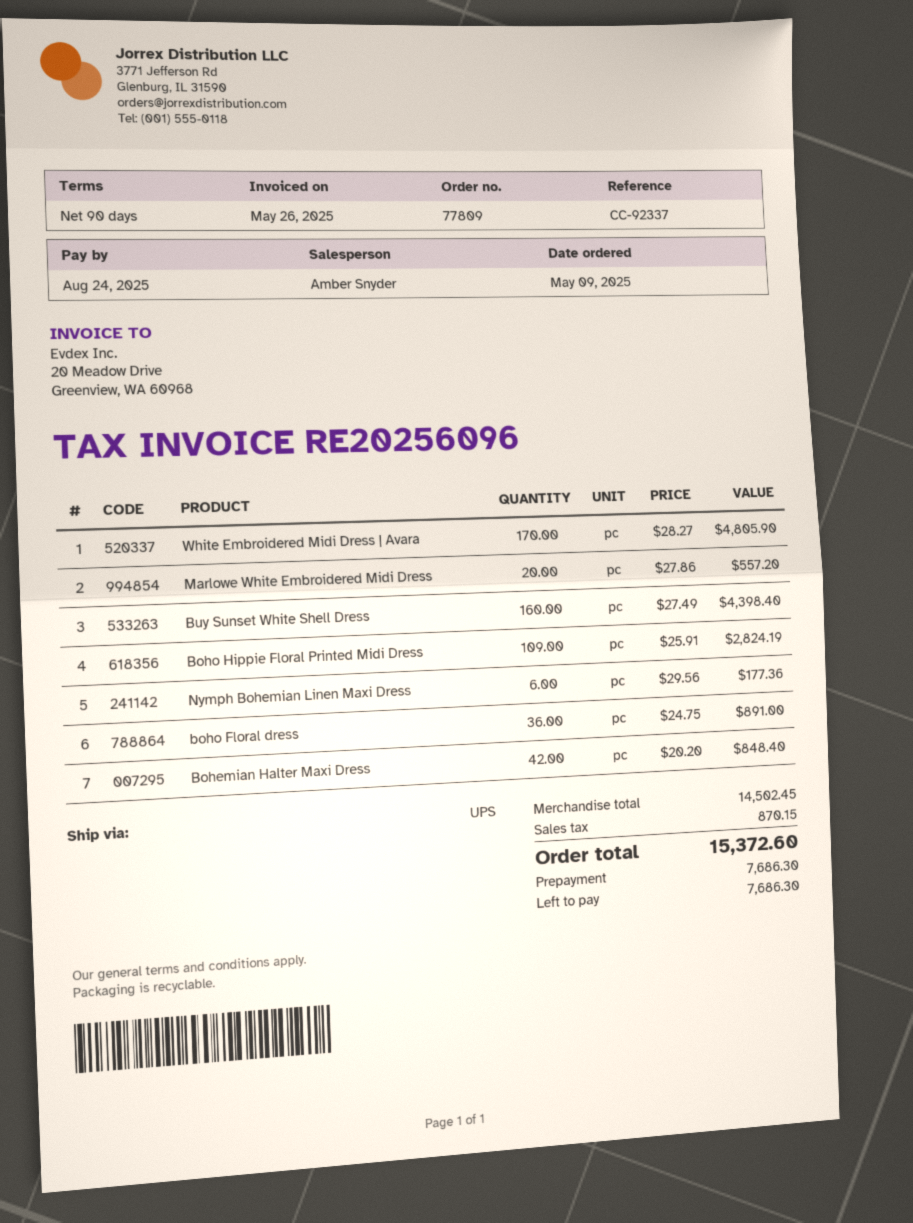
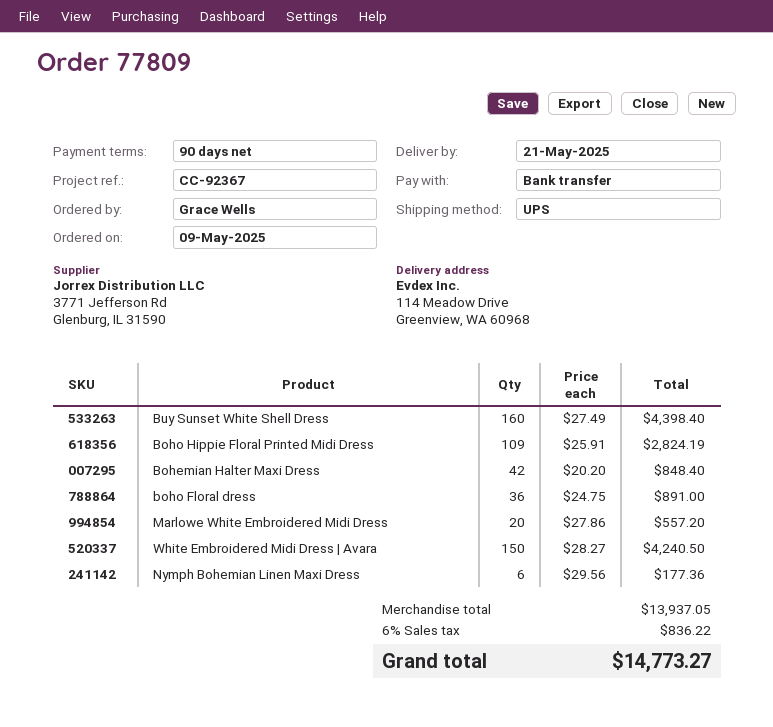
reference: CC-92337 -> CC-92367
White Embroidered Midi Dress | Avara: 170 x 28.27 = 4805.90 -> 150 x 28.27 = 4240.50
subtotal: 14502.45 -> 13937.05
tax: 870.15 -> 836.22
total: 15372.60 -> 14773.27

